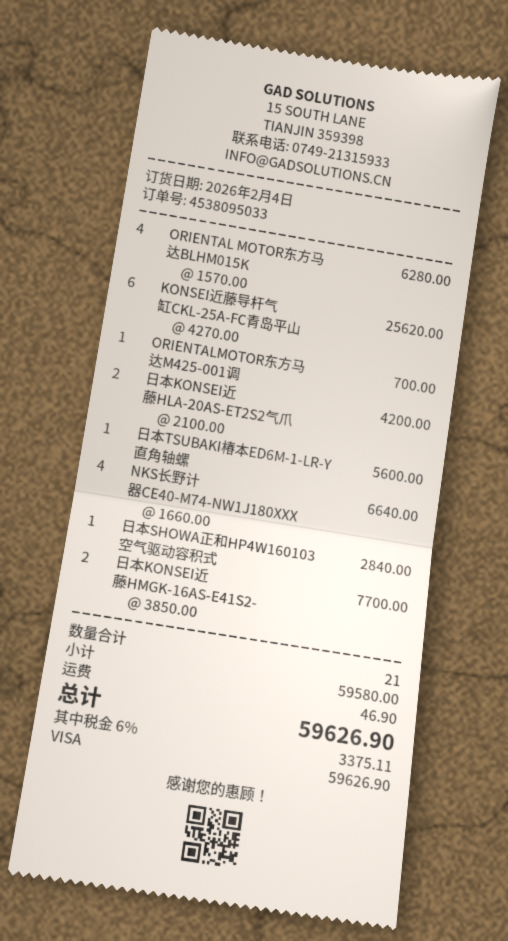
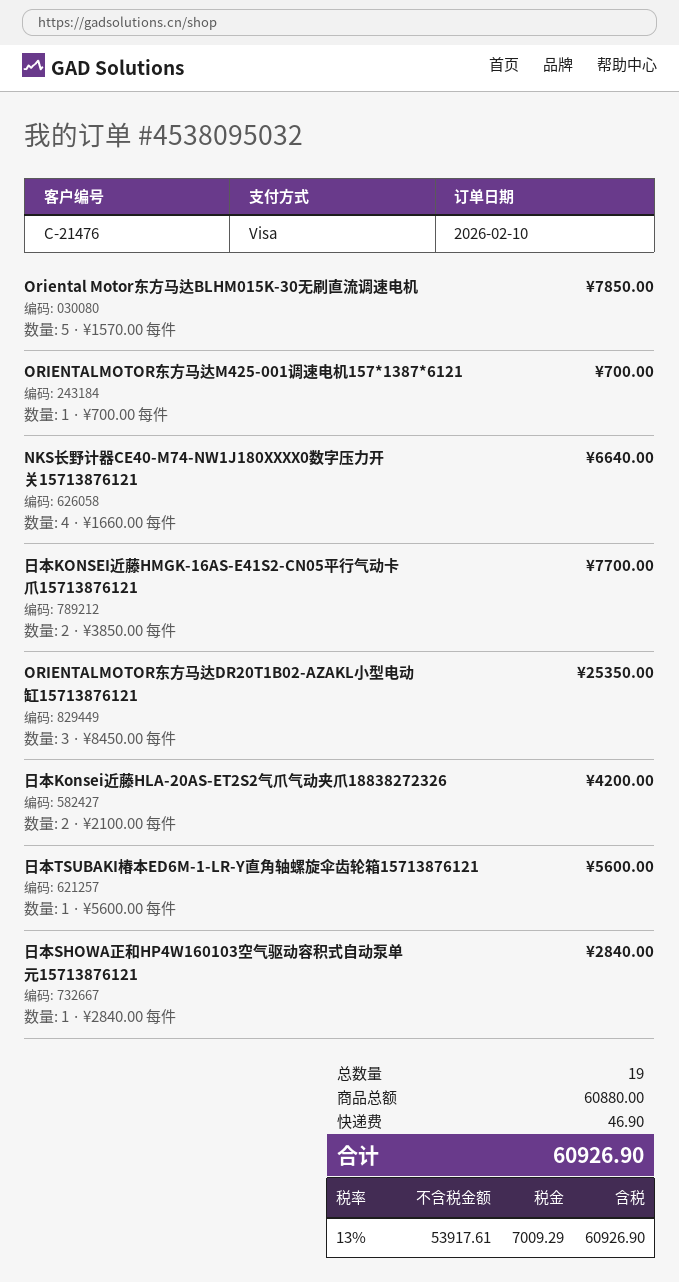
order number: 4538095033 -> 4538095032
order date: 2026-02-04 -> 2026-02-10
ORIENTAL MOTOR东方马达BLHM015K: 4 x 1570.00 = 6280.00 -> 5 x 1570.00 = 7850.00
KONSEI近藤导杆气缸CKL-25A-FC青岛平山: 6 x 4270.00 = 25620.00 -> none
ORIENTALMOTOR东方马达DR20T1B02-AZAKL小型电动缸15713876121: none -> 3 x 8450.00 = 25350.00
total quantity: 21 -> 19
subtotal: 59580.00 -> 60880.00
tax: 6% = 3375.11 -> 13% = 7009.29
total: 59626.90 -> 60926.90

